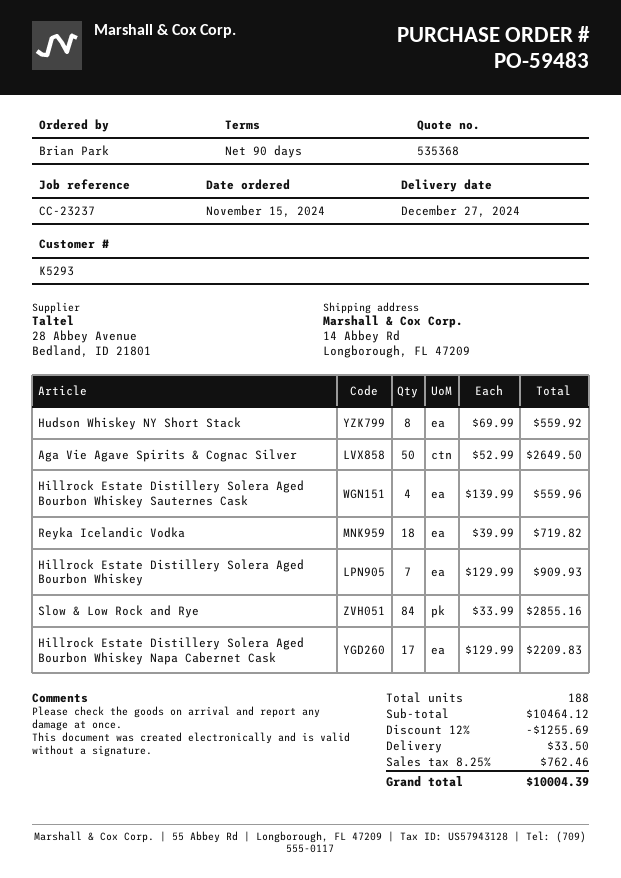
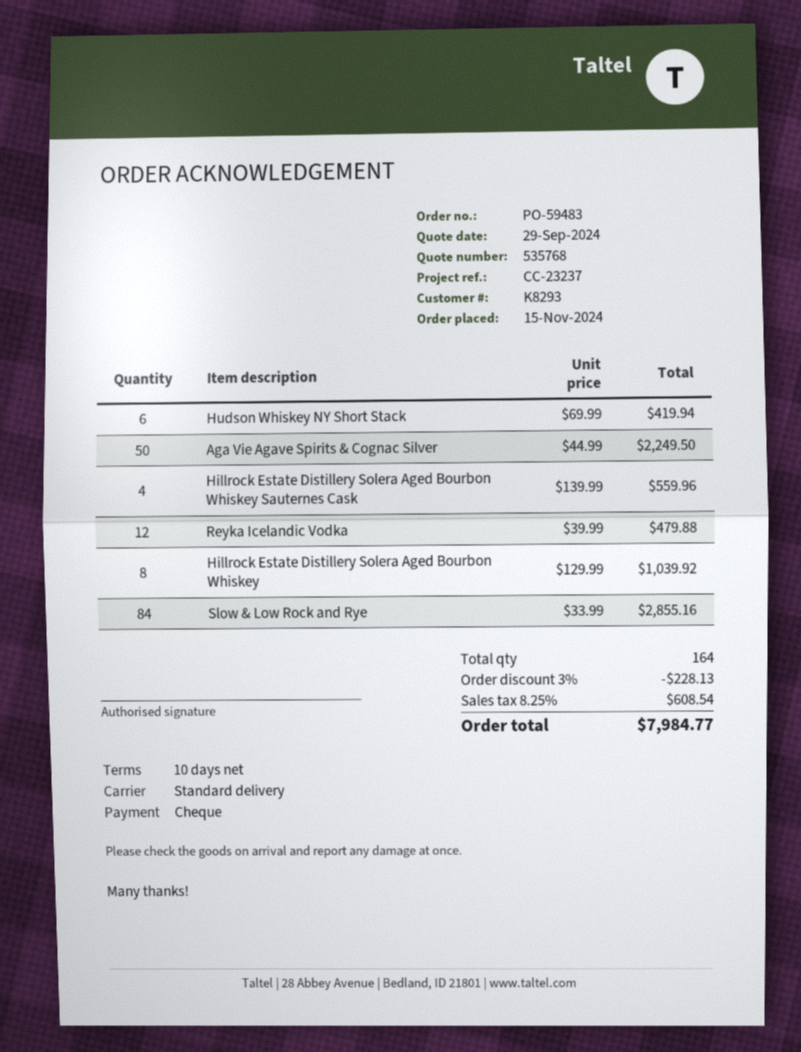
quote number: 535368 -> 535768
payment terms: 90 days -> 10 days
customer number: K5293 -> K8293
Hudson Whiskey NY Short Stack: 8 x 69.99 = 559.92 -> 6 x 69.99 = 419.94
Aga Vie Agave Spirits & Cognac Silver: 50 x 52.99 = 2649.50 -> 50 x 44.99 = 2249.50
Reyka Icelandic Vodka: 18 x 39.99 = 719.82 -> 12 x 39.99 = 479.88
Hillrock Estate Distillery Solera Aged Bourbon Whiskey: 7 x 129.99 = 909.93 -> 8 x 129.99 = 1039.92
Hillrock Estate Distillery Solera Aged Bourbon Whiskey Napa Cabernet Cask: 17 x 129.99 = 2209.83 -> none
total quantity: 188 -> 164
discount: 12% = 1255.69 -> 3% = 228.13
shipping: 33.50 -> none
tax: 8.25% = 762.46 -> 8.25% = 608.54
total: 10004.39 -> 7984.77

